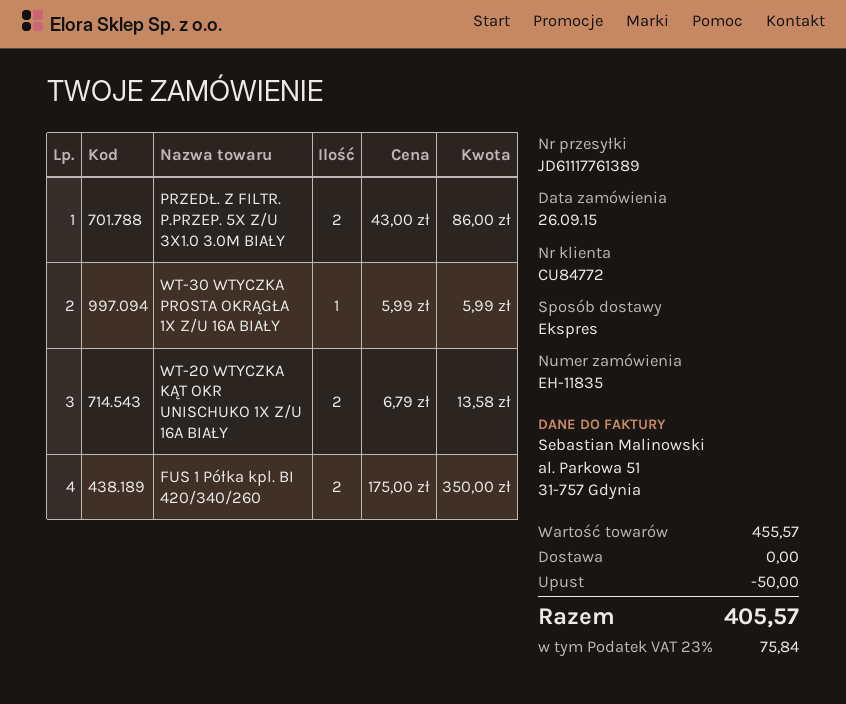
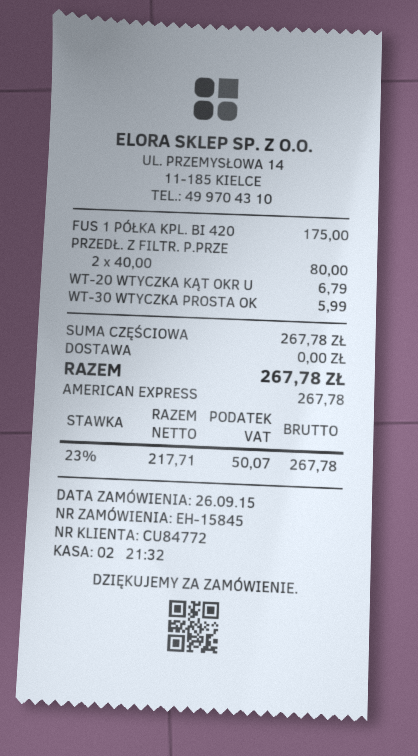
order number: EH-11835 -> EH-15845
PRZEDŁ. Z FILTR. P.PRZEP. 5X Z/U 3X1.0 3.0M BIAŁY: 2 x 43.00 = 86.00 -> 2 x 40.00 = 80.00
WT-20 WTYCZKA KĄT OKR UNISCHUKO 1X Z/U 16A BIAŁY: 2 x 6.79 = 13.58 -> 1 x 6.79 = 6.79
FUS 1 Półka kpl. BI 420/340/260: 2 x 175.00 = 350.00 -> 1 x 175.00 = 175.00
subtotal: 455.57 -> 267.78
discount: 50.00 -> none
tax: 23% = 75.84 -> 23% = 50.07
total: 405.57 -> 267.78

